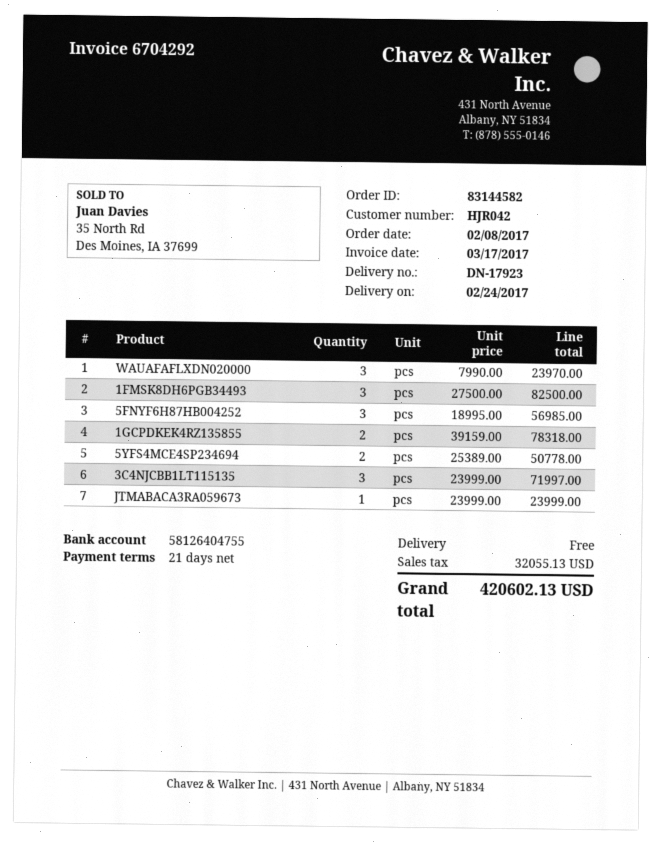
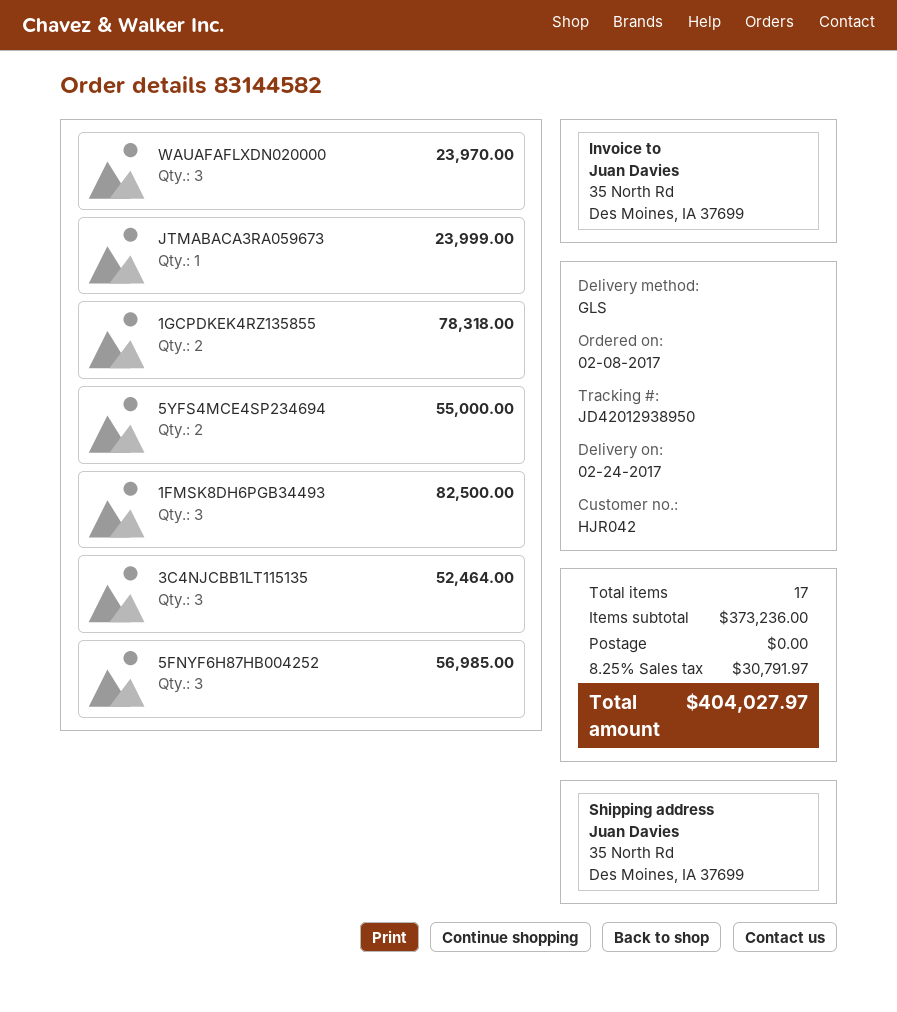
5YFS4MCE4SP234694: 2 for 50778.00 -> 2 for 55000.00
3C4NJCBB1LT115135: 3 for 71997.00 -> 3 for 52464.00
tax: 32055.13 -> 30791.97
total: 420602.13 -> 404027.97

